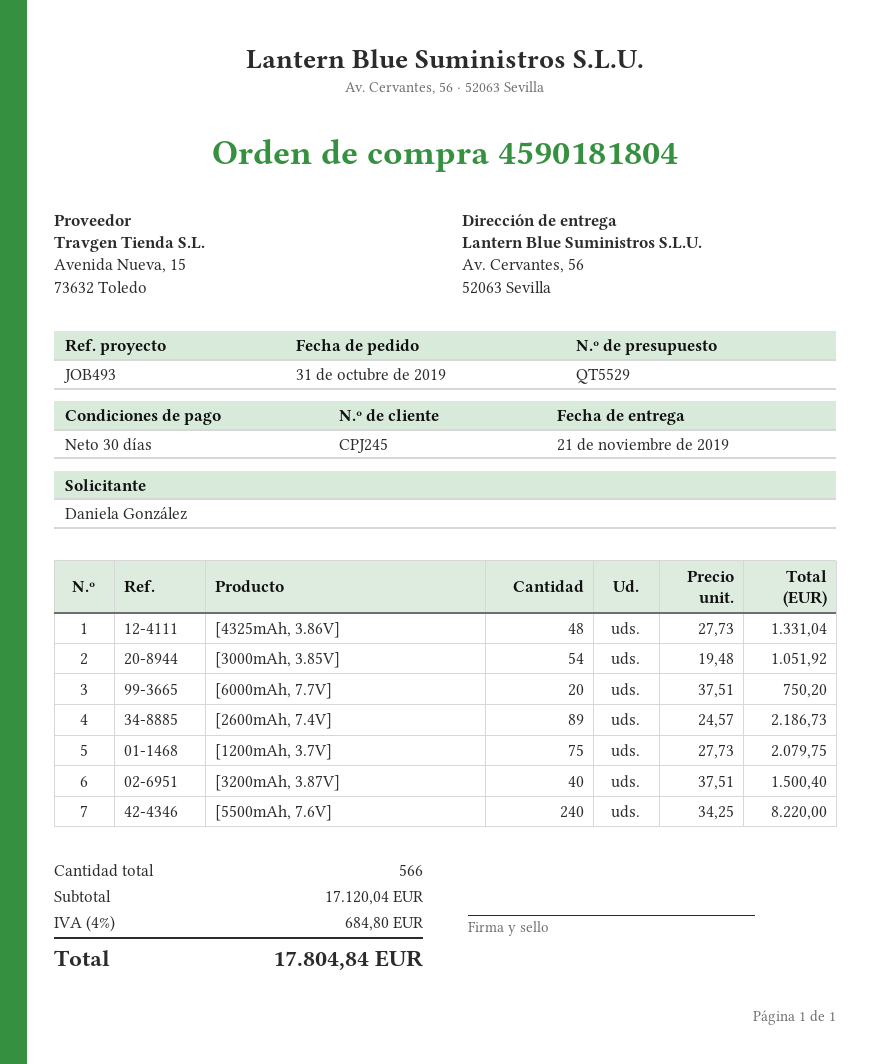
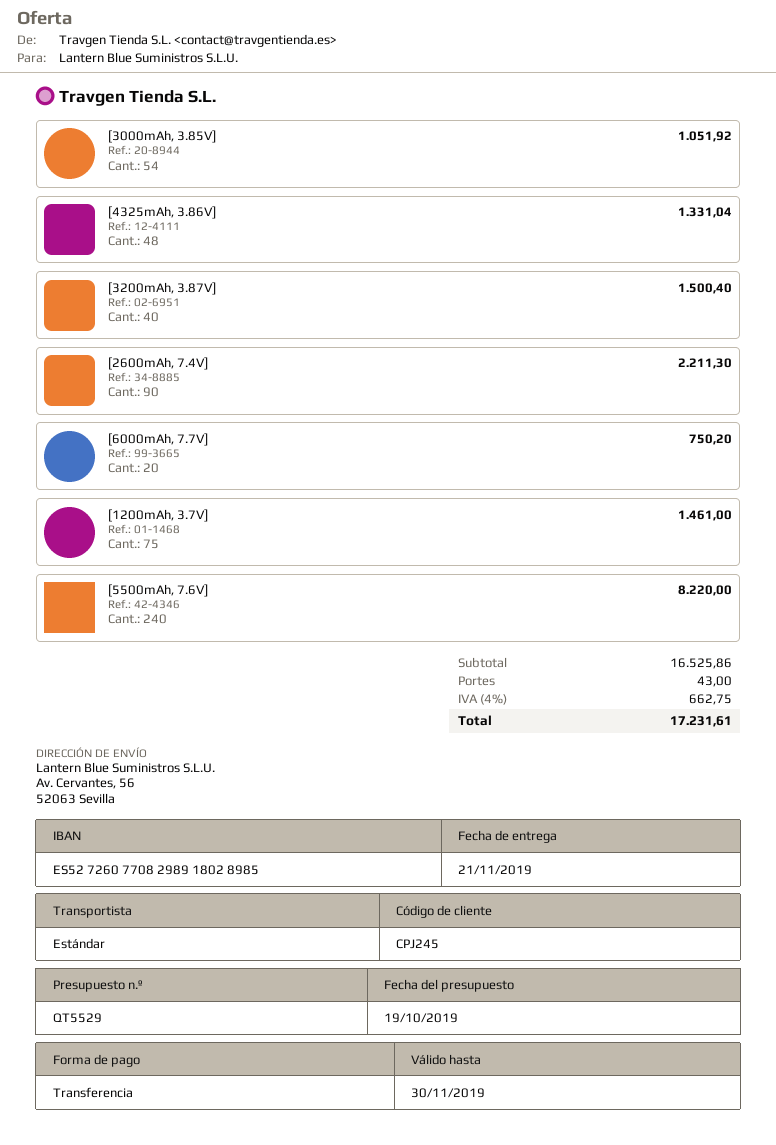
[2600mAh, 7.4V]: 89 for 2186.73 -> 90 for 2211.30
[1200mAh, 3.7V]: 75 for 2079.75 -> 75 for 1461.00
subtotal: 17120.04 -> 16525.86
shipping: none -> 43.00
tax: 4% = 684.80 -> 4% = 662.75
total: 17804.84 -> 17231.61

